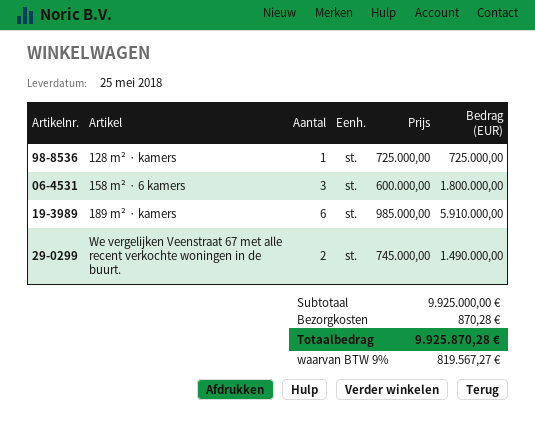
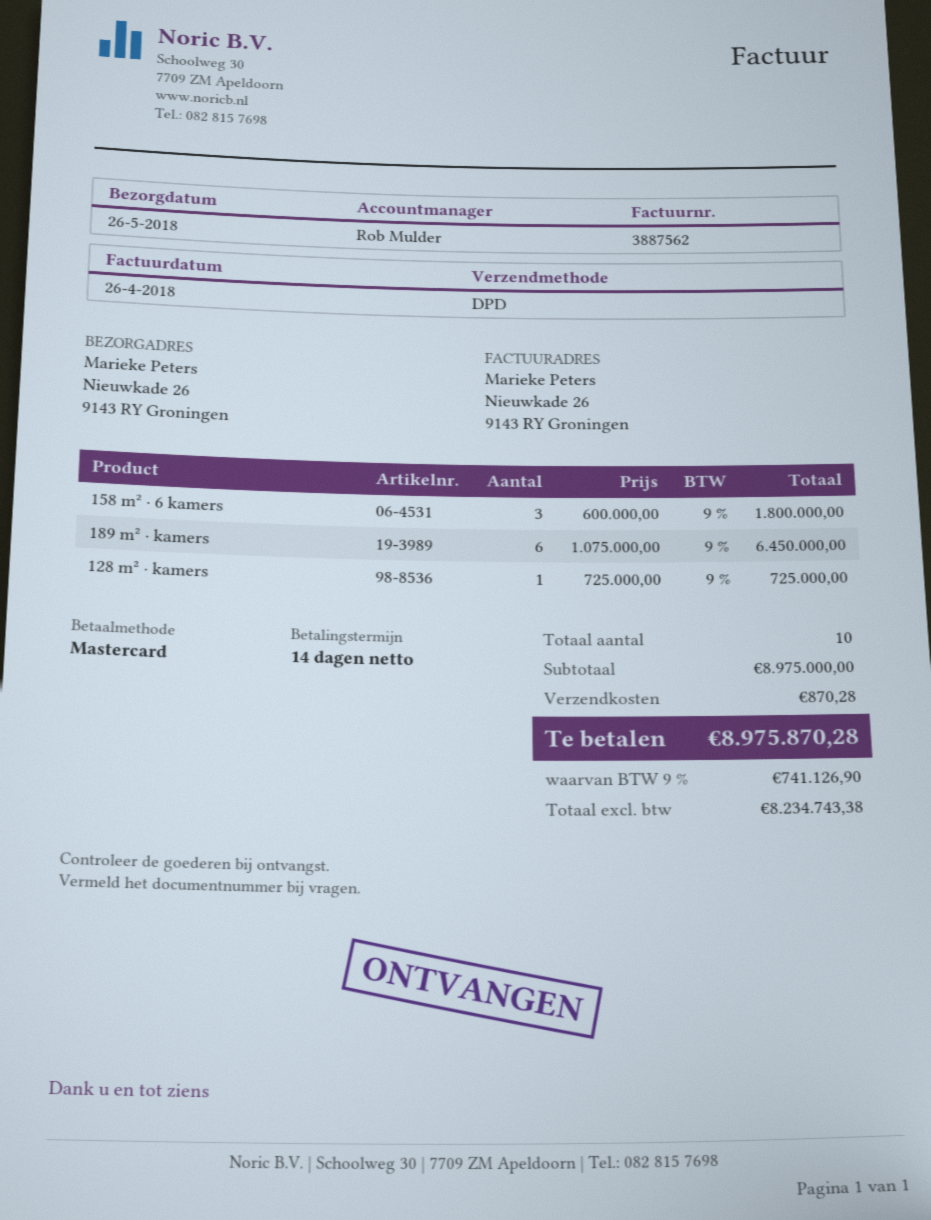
delivery date: 2018-05-25 -> 2018-05-26
189 m² · kamers: 6 x 985000.00 = 5910000.00 -> 6 x 1075000.00 = 6450000.00
We vergelijken Veenstraat 67 met alle recent verkochte woningen in de buurt.: 2 x 745000.00 = 1490000.00 -> none
subtotal: 9925000.00 -> 8975000.00
tax: 9% = 819567.27 -> 9% = 741126.90
total: 9925870.28 -> 8975870.28

